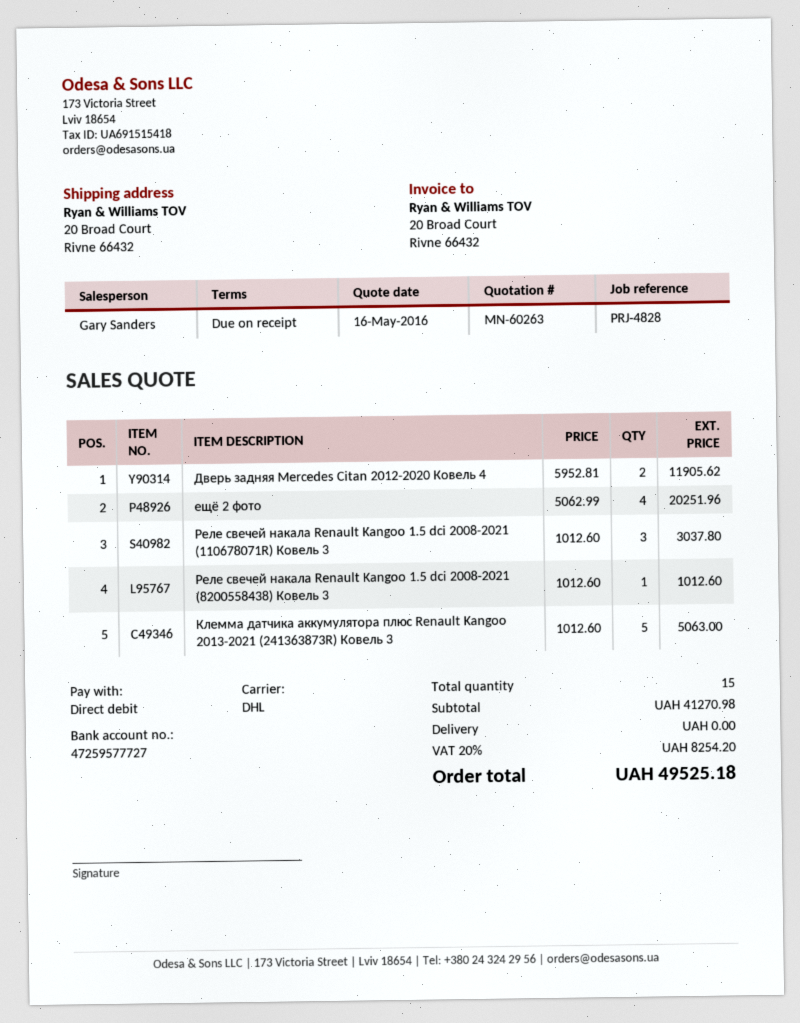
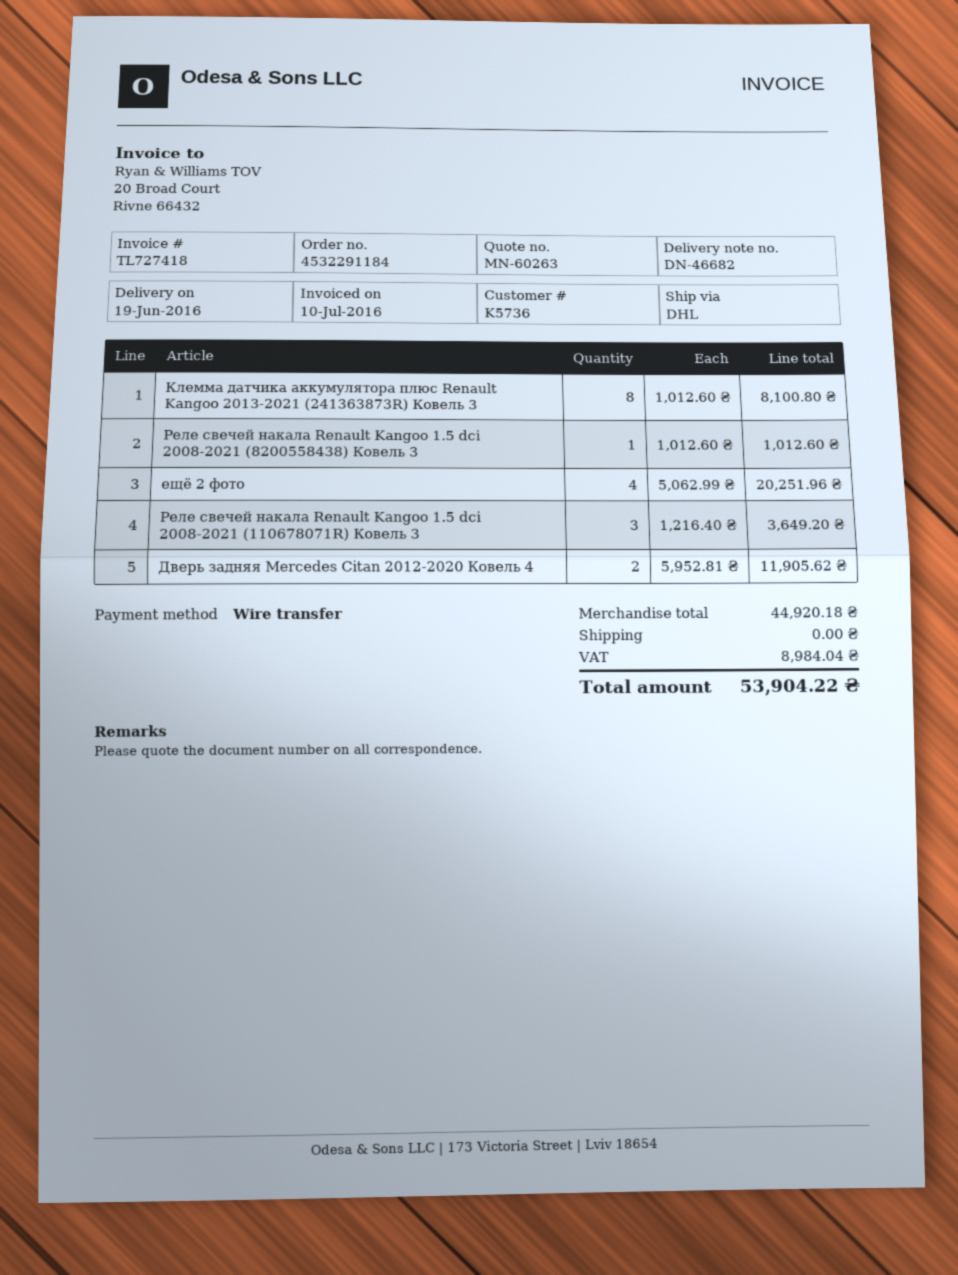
payment method: direct debit -> bank transfer
Реле свечей накала Renault Kangoo 1.5 dci 2008-2021 (110678071R) Ковель 3: 3 x 1012.60 = 3037.80 -> 3 x 1216.40 = 3649.20
Клемма датчика аккумулятора плюс Renault Kangoo 2013-2021 (241363873R) Ковель 3: 5 x 1012.60 = 5063.00 -> 8 x 1012.60 = 8100.80
subtotal: 41270.98 -> 44920.18
tax: 8254.20 -> 8984.04
total: 49525.18 -> 53904.22

